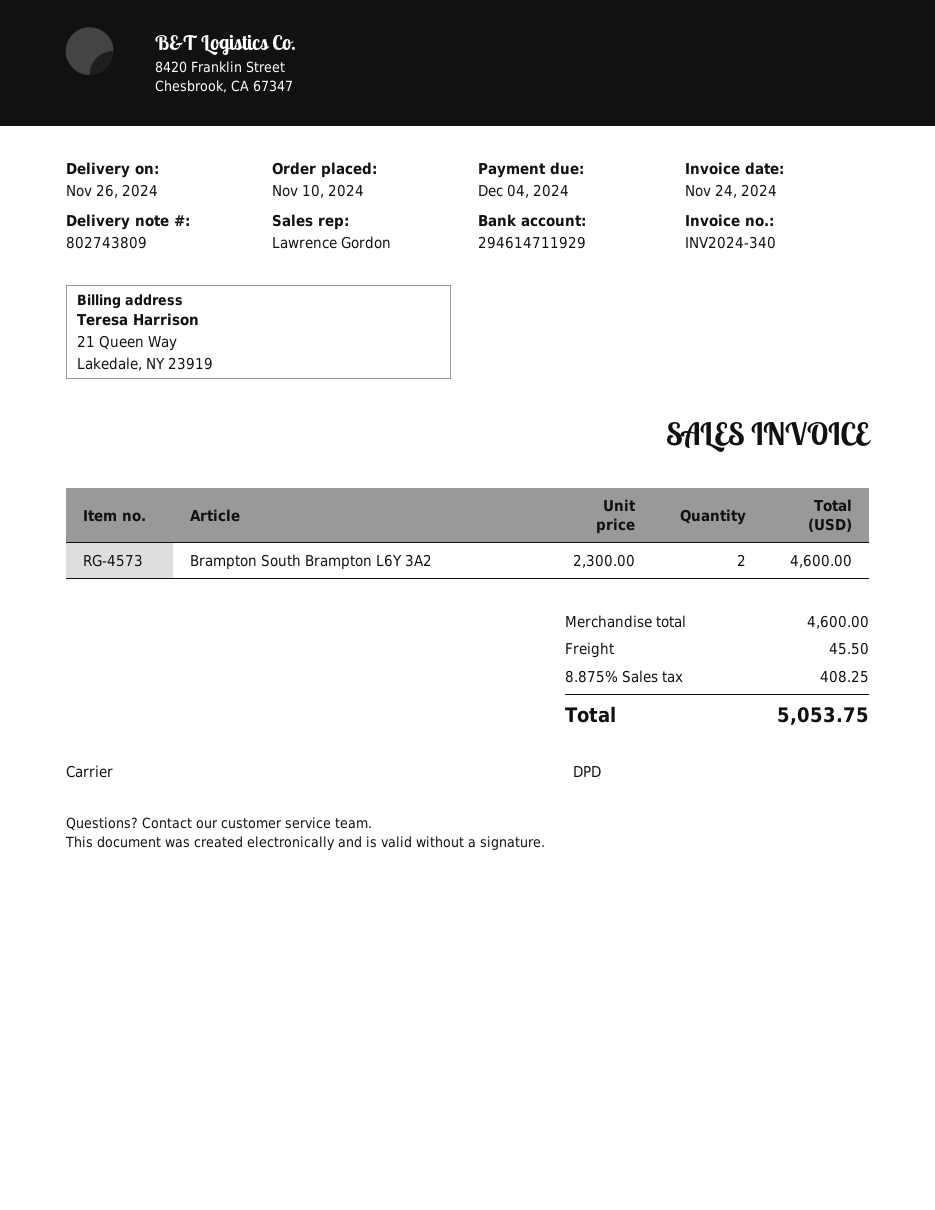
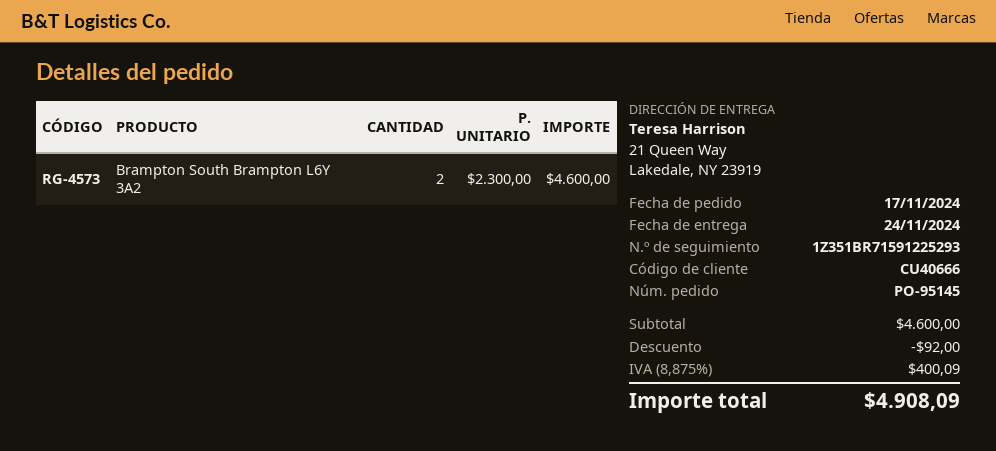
order date: 2024-11-10 -> 2024-11-17
delivery date: 2024-11-26 -> 2024-11-24
discount: none -> 92.00
shipping: 45.50 -> none
tax: 8.875% = 408.25 -> 8.875% = 400.09
total: 5053.75 -> 4908.09

